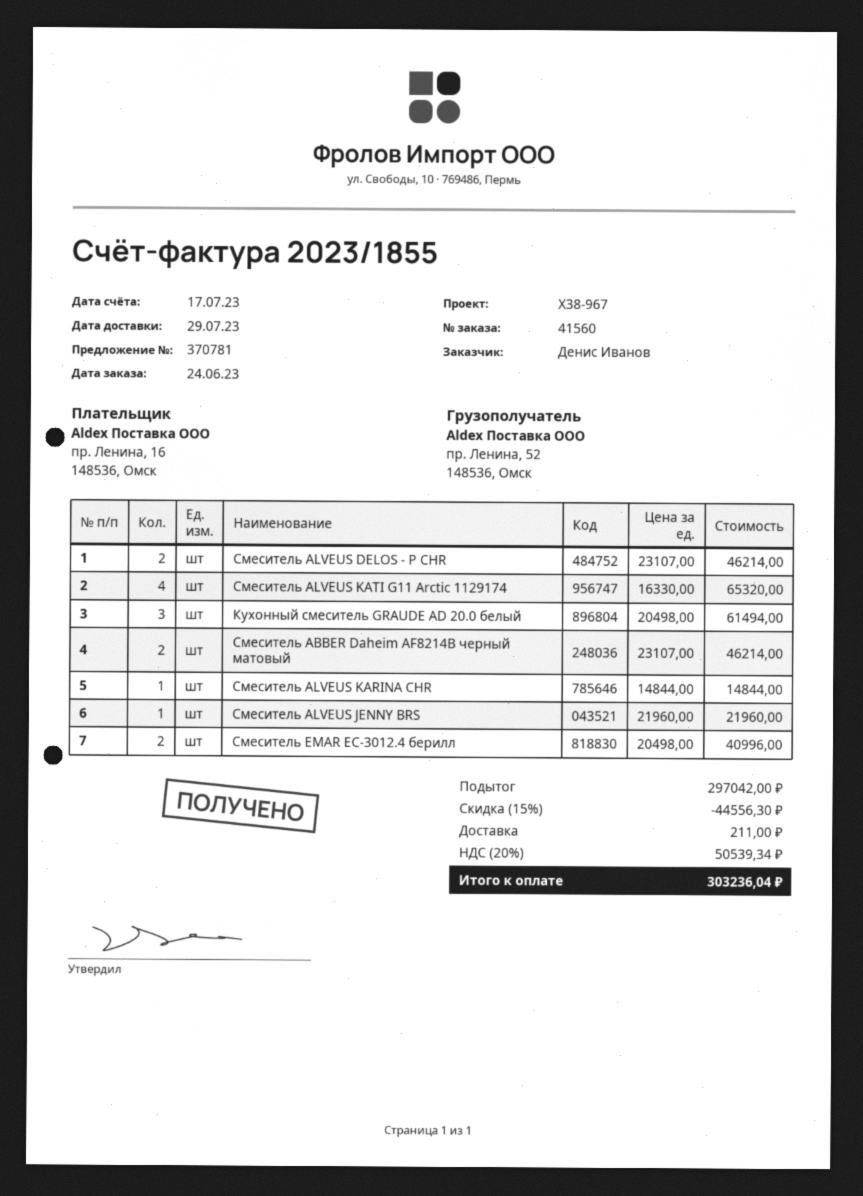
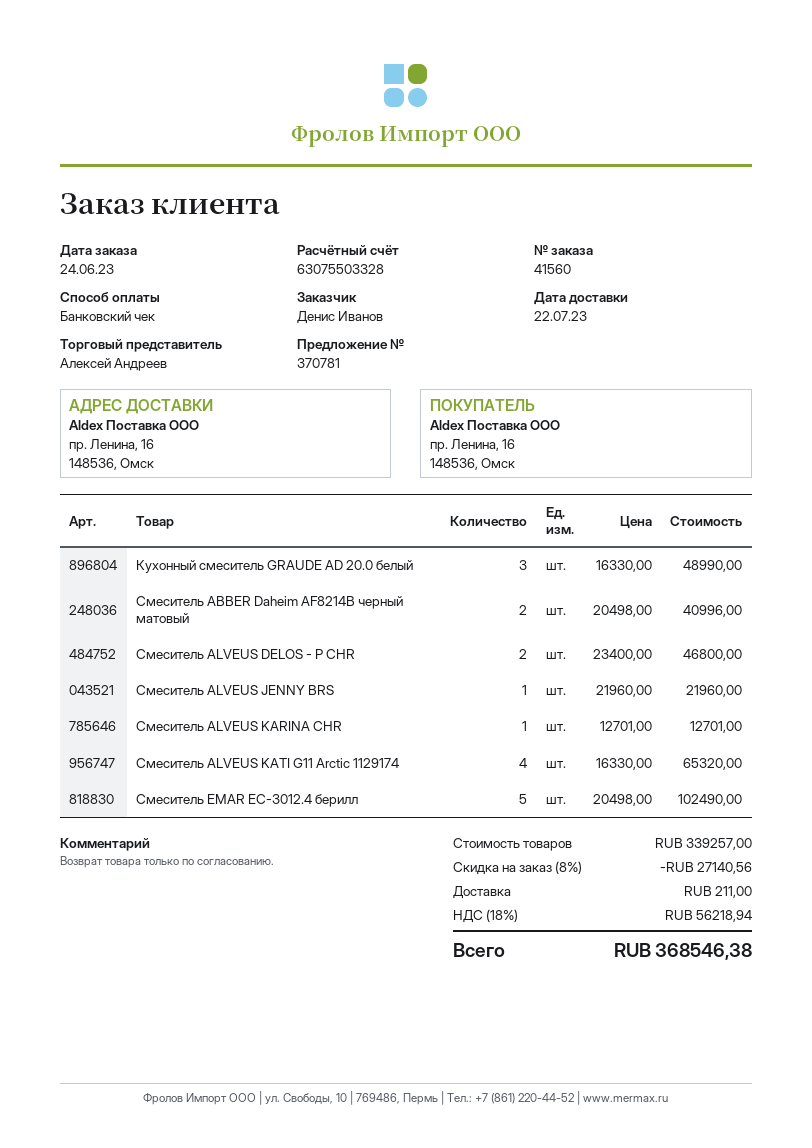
delivery date: 2023-07-29 -> 2023-07-22
ship to: пр. Ленина, 52, 148536, Омск -> пр. Ленина, 16, 148536, Омск
Смеситель ALVEUS DELOS - P CHR: 2 x 23107.00 = 46214.00 -> 2 x 23400.00 = 46800.00
Кухонный смеситель GRAUDE AD 20.0 белый: 3 x 20498.00 = 61494.00 -> 3 x 16330.00 = 48990.00
Смеситель ABBER Daheim AF8214B черный матовый: 2 x 23107.00 = 46214.00 -> 2 x 20498.00 = 40996.00
Смеситель ALVEUS KARINA CHR: 1 x 14844.00 = 14844.00 -> 1 x 12701.00 = 12701.00
Смеситель EMAR EC-3012.4 берилл: 2 x 20498.00 = 40996.00 -> 5 x 20498.00 = 102490.00
subtotal: 297042.00 -> 339257.00
discount: 15% = 44556.30 -> 8% = 27140.56
tax: 20% = 50539.34 -> 18% = 56218.94
total: 303236.04 -> 368546.38

